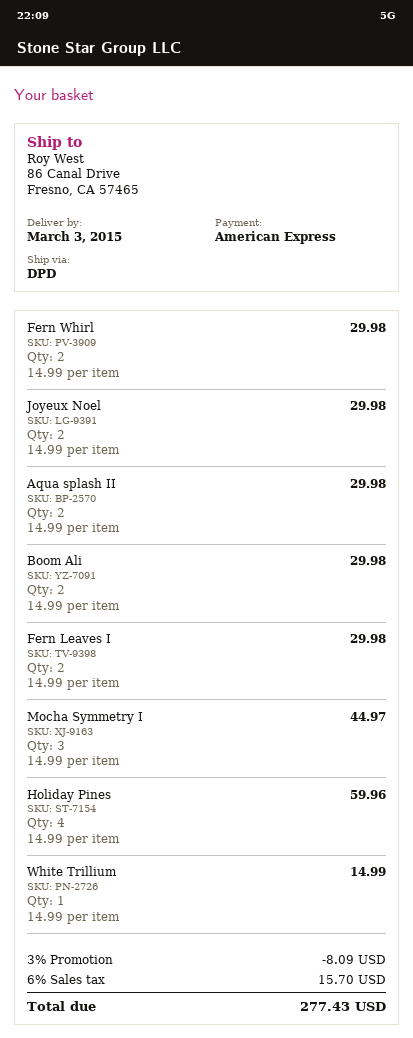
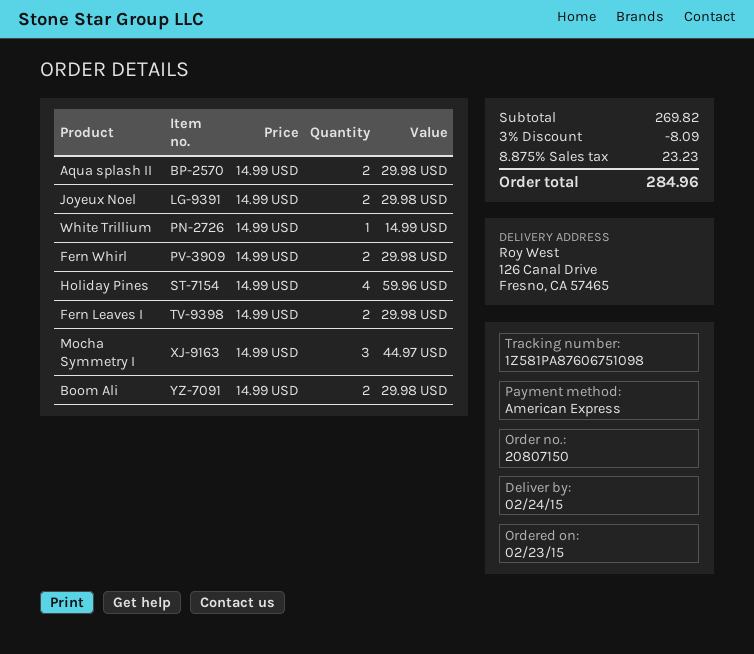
delivery date: 2015-03-03 -> 2015-02-24
ship to: 86 Canal Drive, Fresno, CA 57465 -> 126 Canal Drive, Fresno, CA 57465
tax: 6% = 15.70 -> 8.875% = 23.23
total: 277.43 -> 284.96

